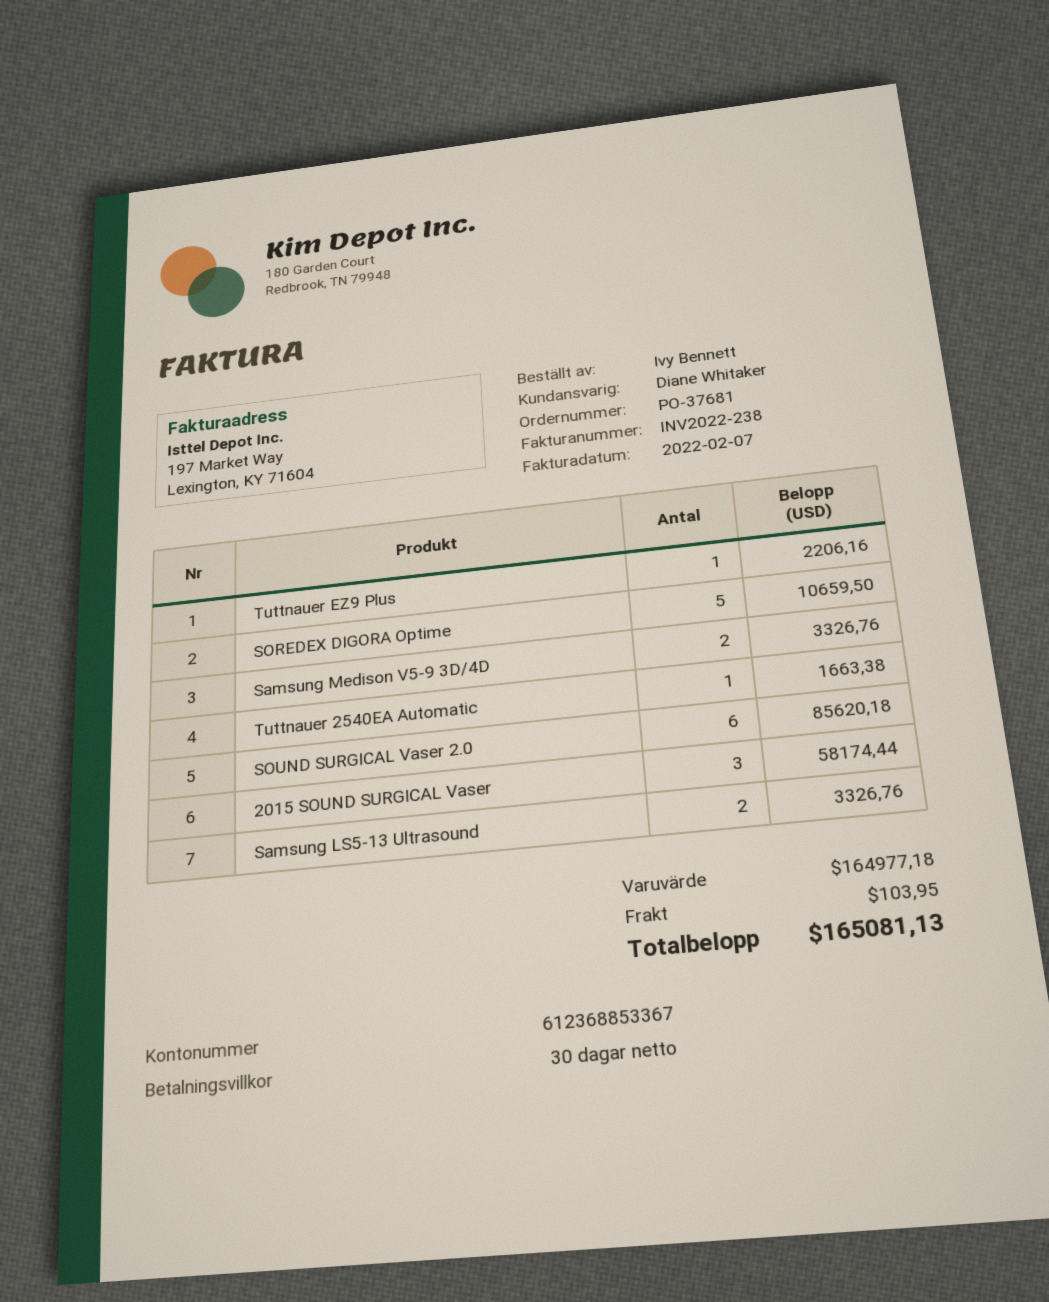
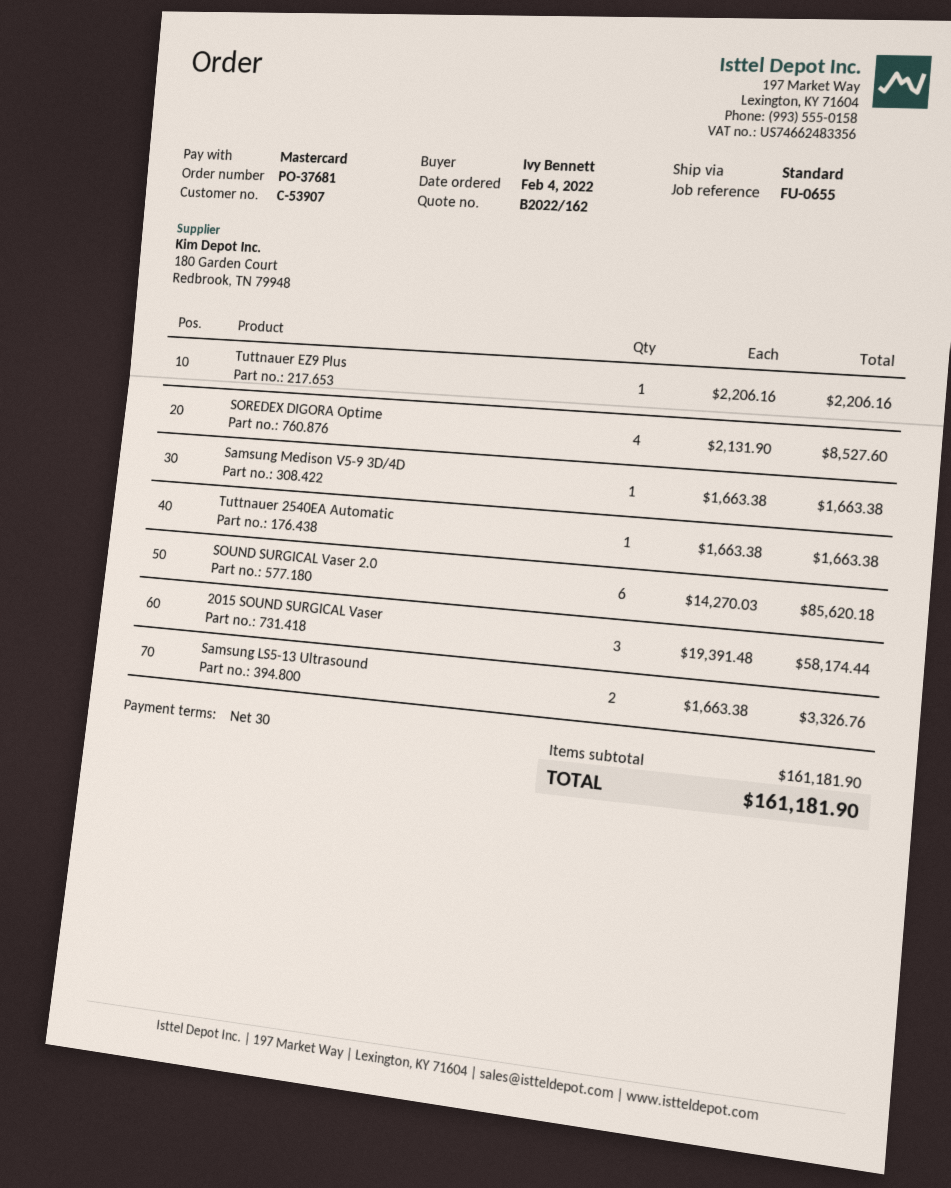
SOREDEX DIGORA Optime: 5 for 10659.50 -> 4 for 8527.60
Samsung Medison V5-9 3D/4D: 2 for 3326.76 -> 1 for 1663.38
subtotal: 164977.18 -> 161181.90
shipping: 103.95 -> none
total: 165081.13 -> 161181.90

